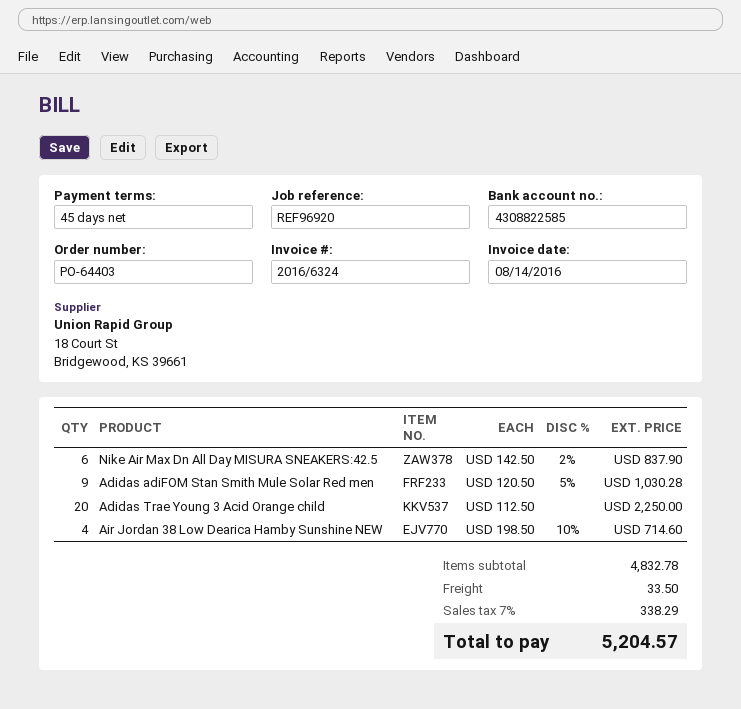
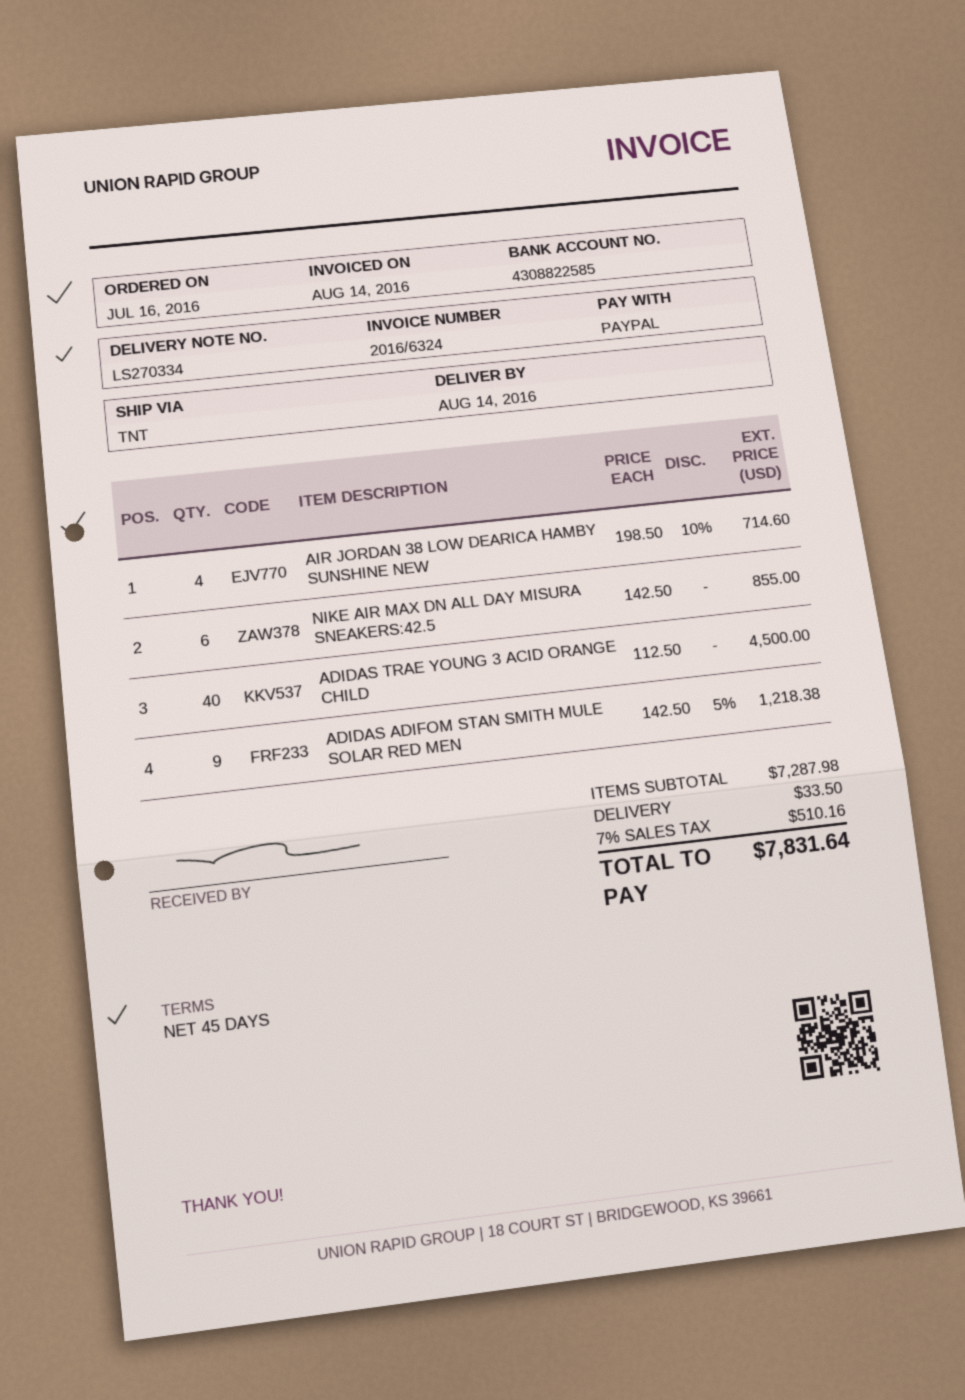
Nike Air Max Dn All Day MISURA SNEAKERS:42.5: 6 x 142.50 - 2% = 837.90 -> 6 x 142.50 = 855.00
Adidas adiFOM Stan Smith Mule Solar Red men: 9 x 120.50 - 5% = 1030.28 -> 9 x 142.50 - 5% = 1218.38
Adidas Trae Young 3 Acid Orange child: 20 x 112.50 = 2250.00 -> 40 x 112.50 = 4500.00
subtotal: 4832.78 -> 7287.98
tax: 7% = 338.29 -> 7% = 510.16
total: 5204.57 -> 7831.64

